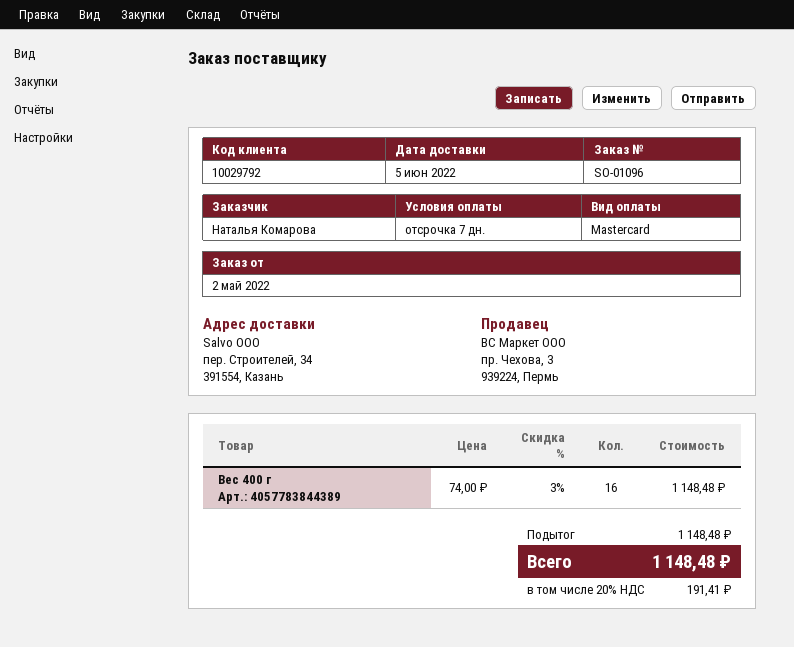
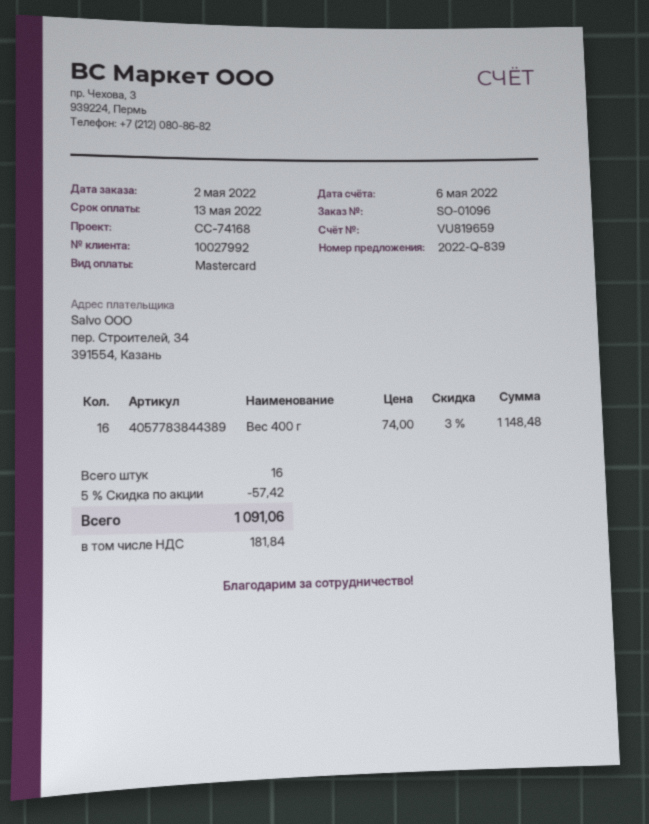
customer number: 10029792 -> 10027992
discount: none -> 5% = 57.42
tax: 191.41 -> 181.84
total: 1148.48 -> 1091.06

